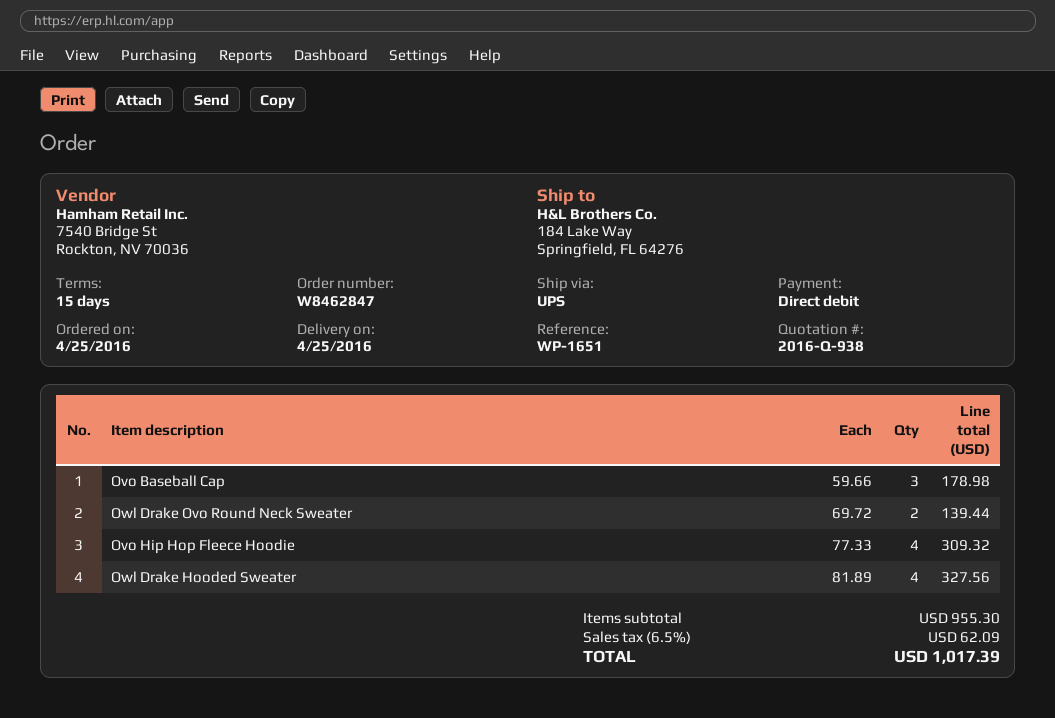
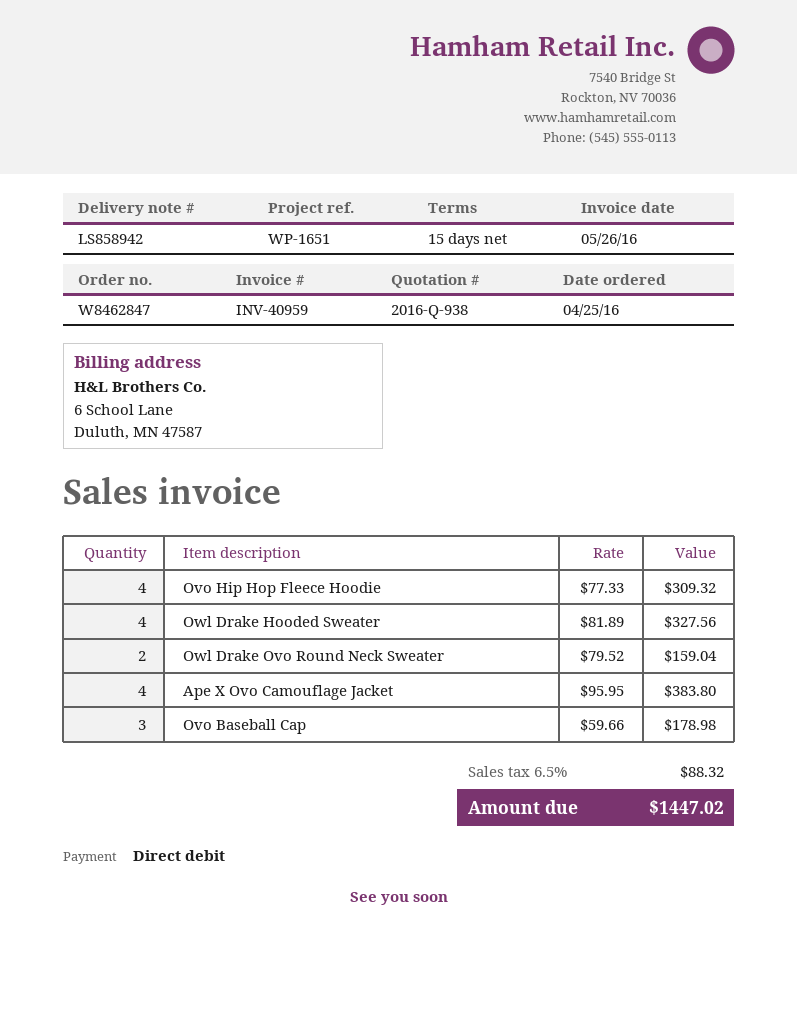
Owl Drake Ovo Round Neck Sweater: 2 x 69.72 = 139.44 -> 2 x 79.52 = 159.04
Ape X Ovo Camouflage Jacket: none -> 4 x 95.95 = 383.80
tax: 6.5% = 62.09 -> 6.5% = 88.32
total: 1017.39 -> 1447.02

